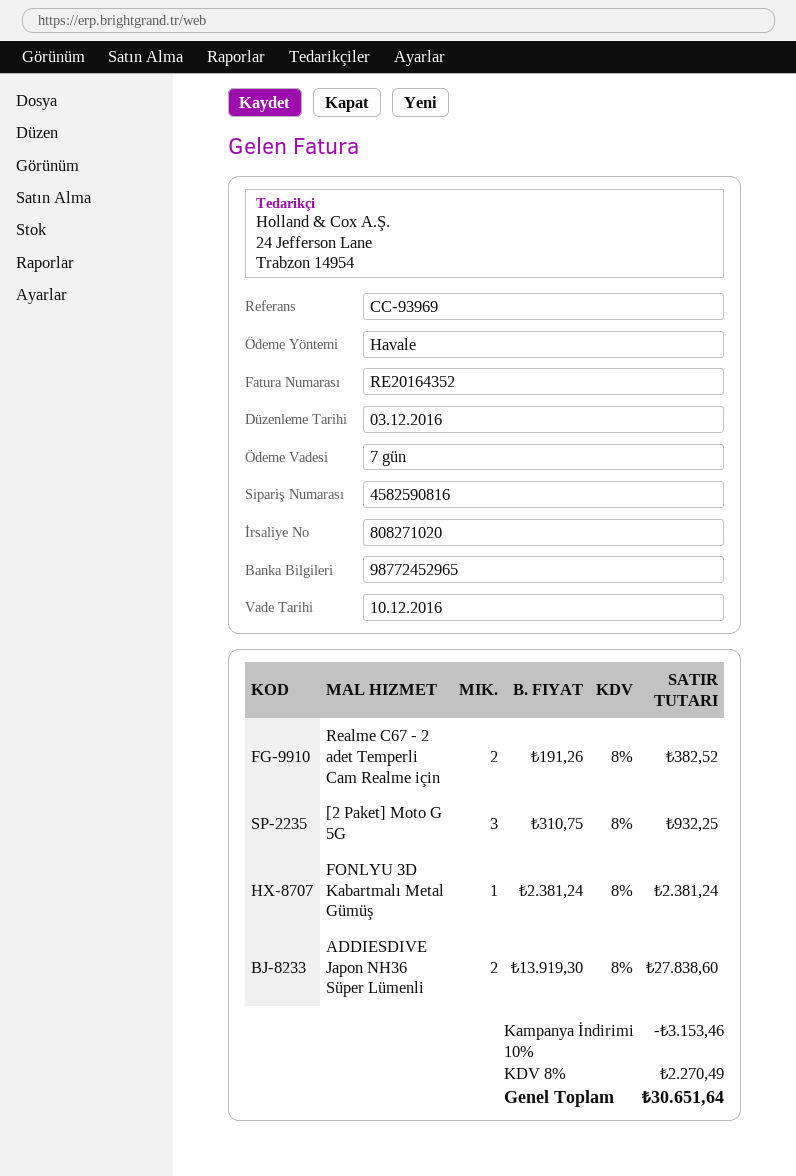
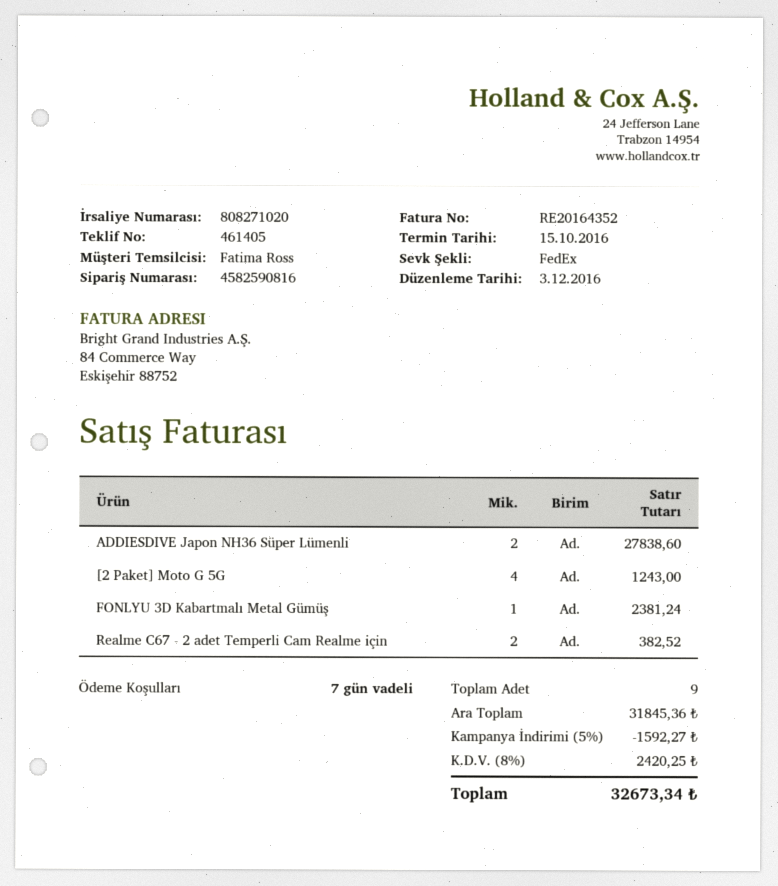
[2 Paket] Moto G 5G: 3 for 932.25 -> 4 for 1243.00
discount: 10% = 3153.46 -> 5% = 1592.27
tax: 8% = 2270.49 -> 8% = 2420.25
total: 30651.64 -> 32673.34

